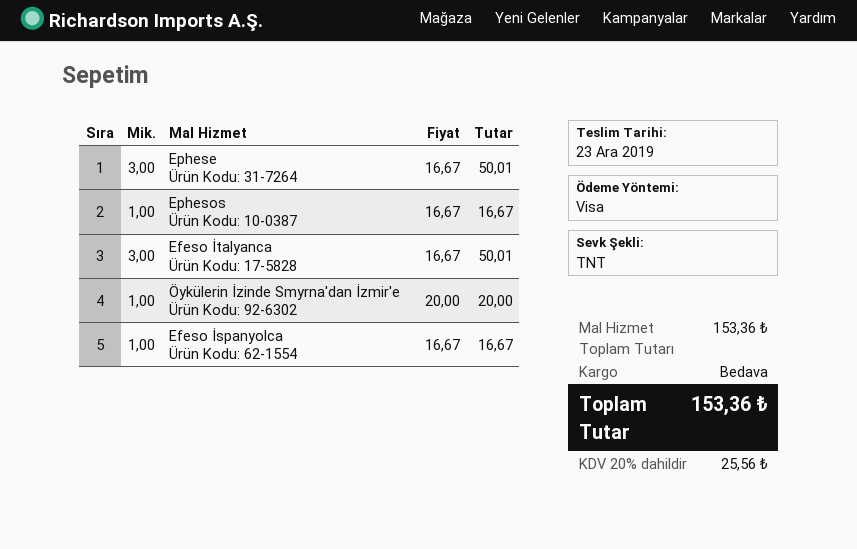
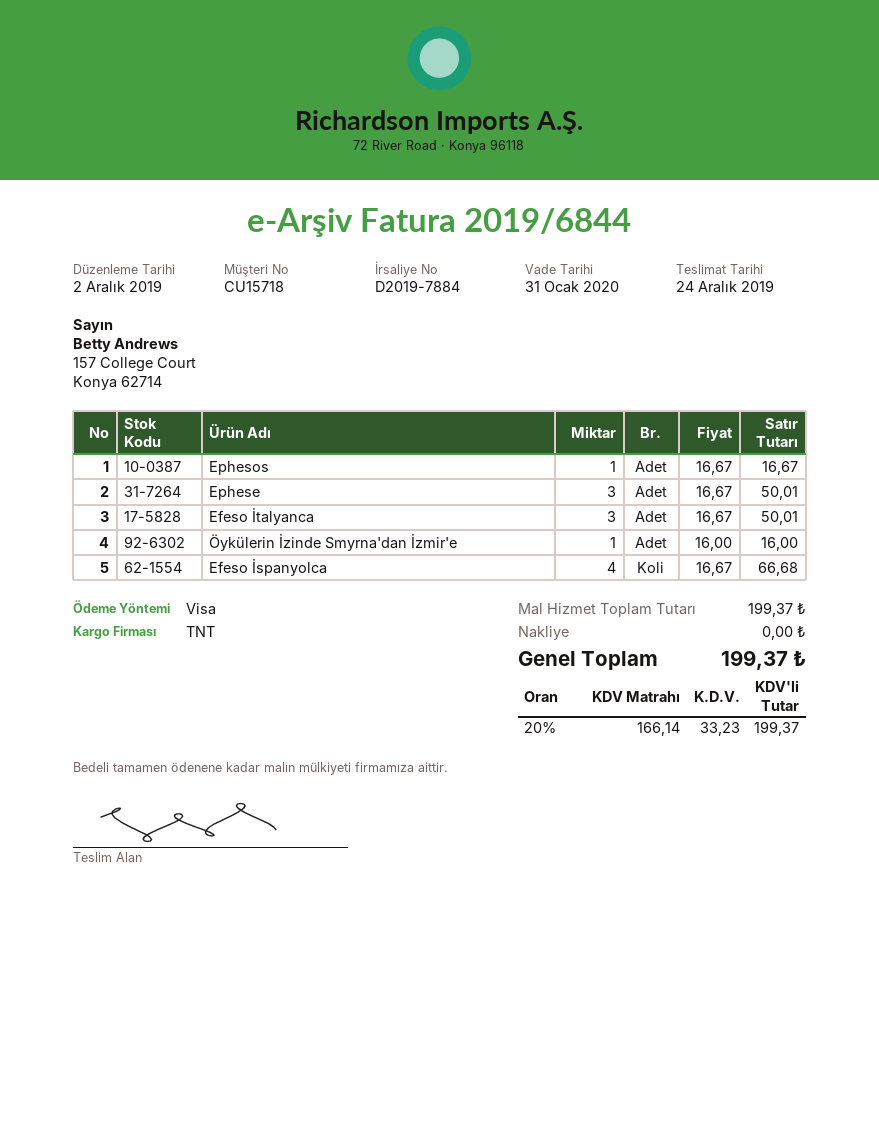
delivery date: 2019-12-23 -> 2019-12-24
Öykülerin İzinde Smyrna'dan İzmir'e: 1 x 20.00 = 20.00 -> 1 x 16.00 = 16.00
Efeso İspanyolca: 1 x 16.67 = 16.67 -> 4 x 16.67 = 66.68
subtotal: 153.36 -> 199.37
tax: 20% = 25.56 -> 20% = 33.23
total: 153.36 -> 199.37

